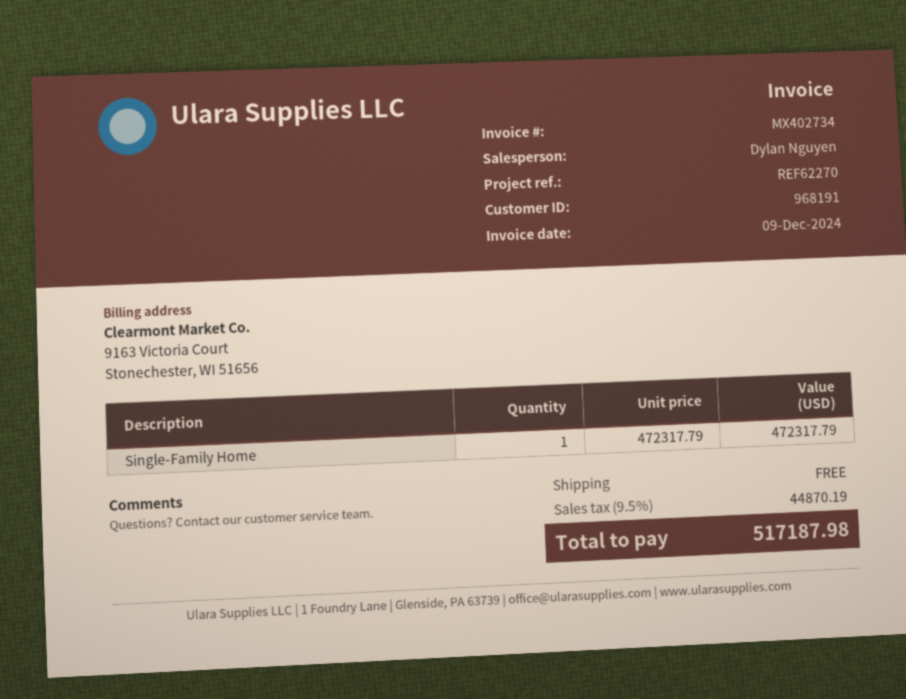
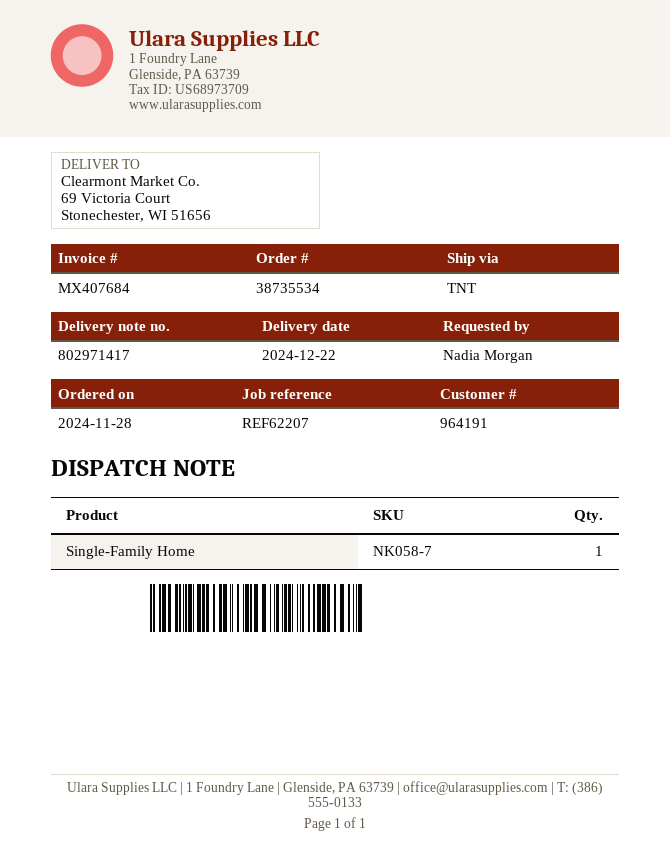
invoice number: MX402734 -> MX407684
customer number: 968191 -> 964191
reference: REF62270 -> REF62207

